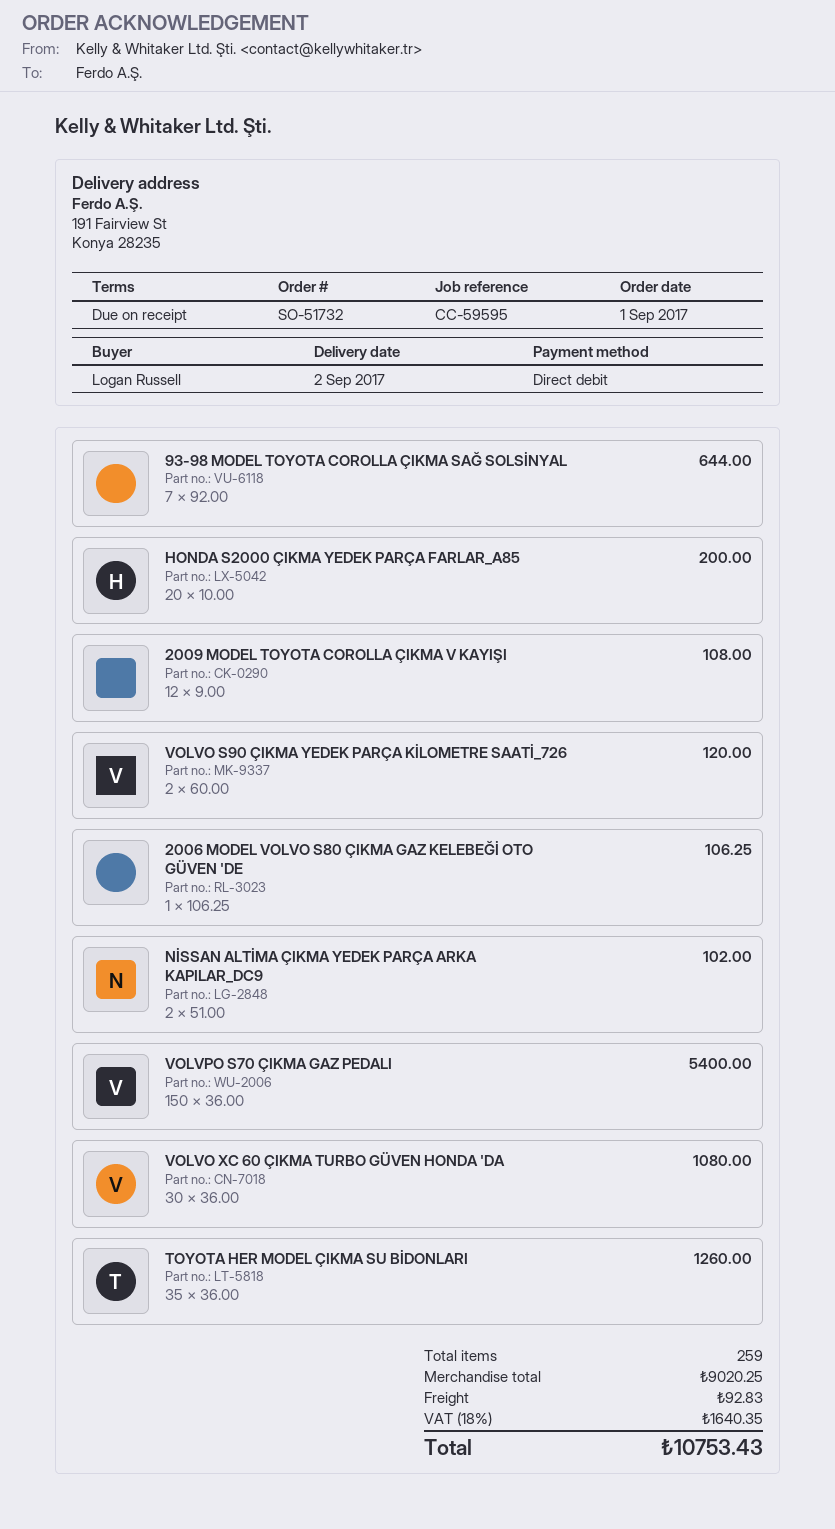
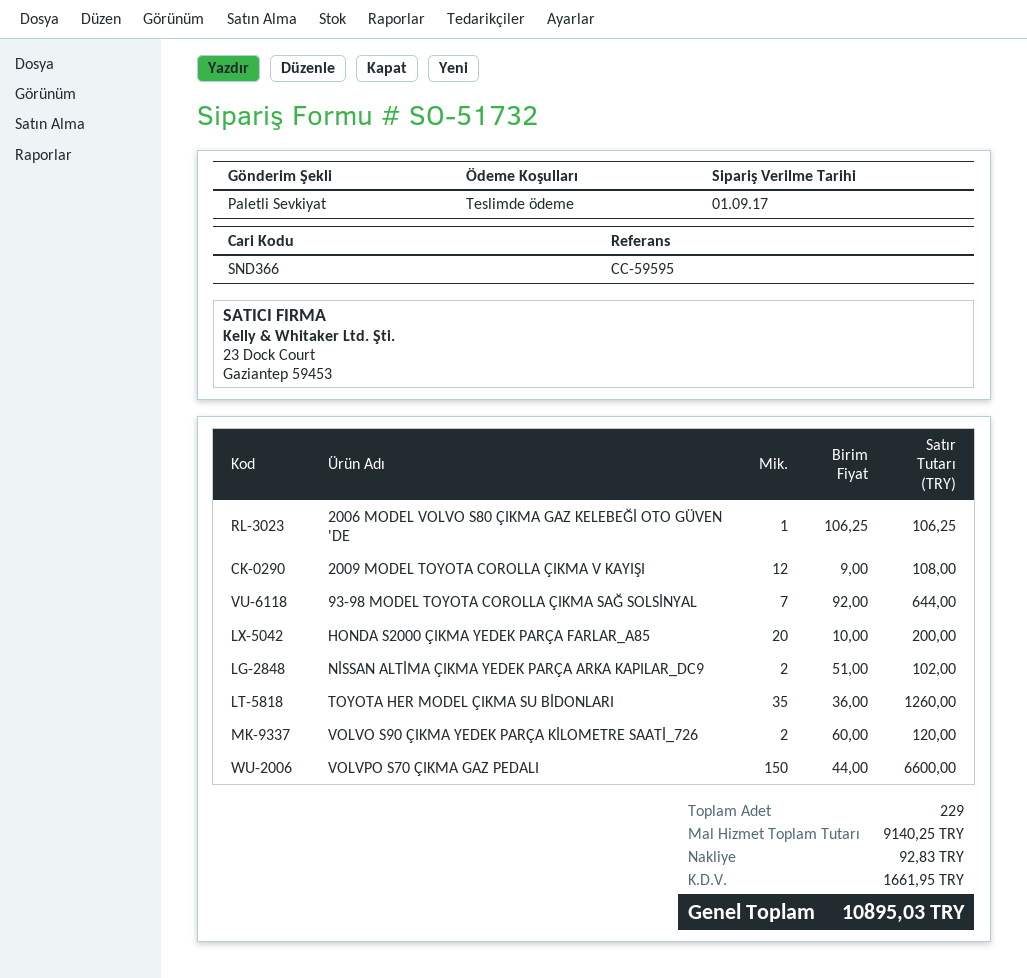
VOLVPO S70 ÇIKMA GAZ PEDALI: 150 x 36.00 = 5400.00 -> 150 x 44.00 = 6600.00
VOLVO XC 60 ÇIKMA TURBO GÜVEN HONDA 'DA: 30 x 36.00 = 1080.00 -> none
total quantity: 259 -> 229
subtotal: 9020.25 -> 9140.25
tax: 1640.35 -> 1661.95
total: 10753.43 -> 10895.03

